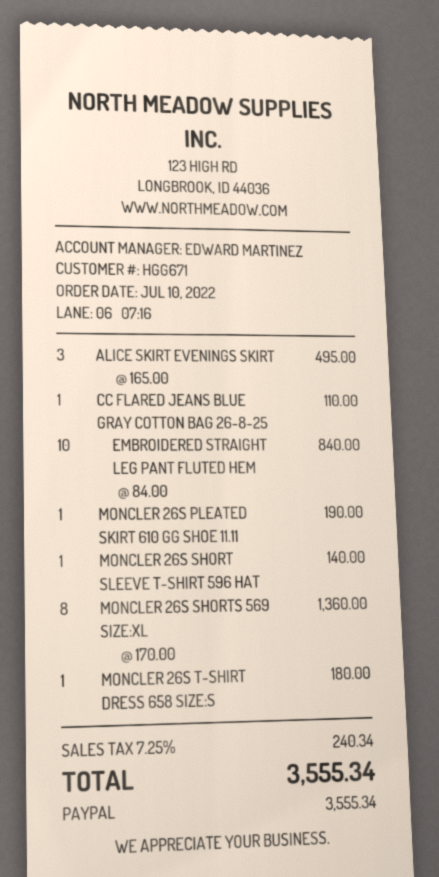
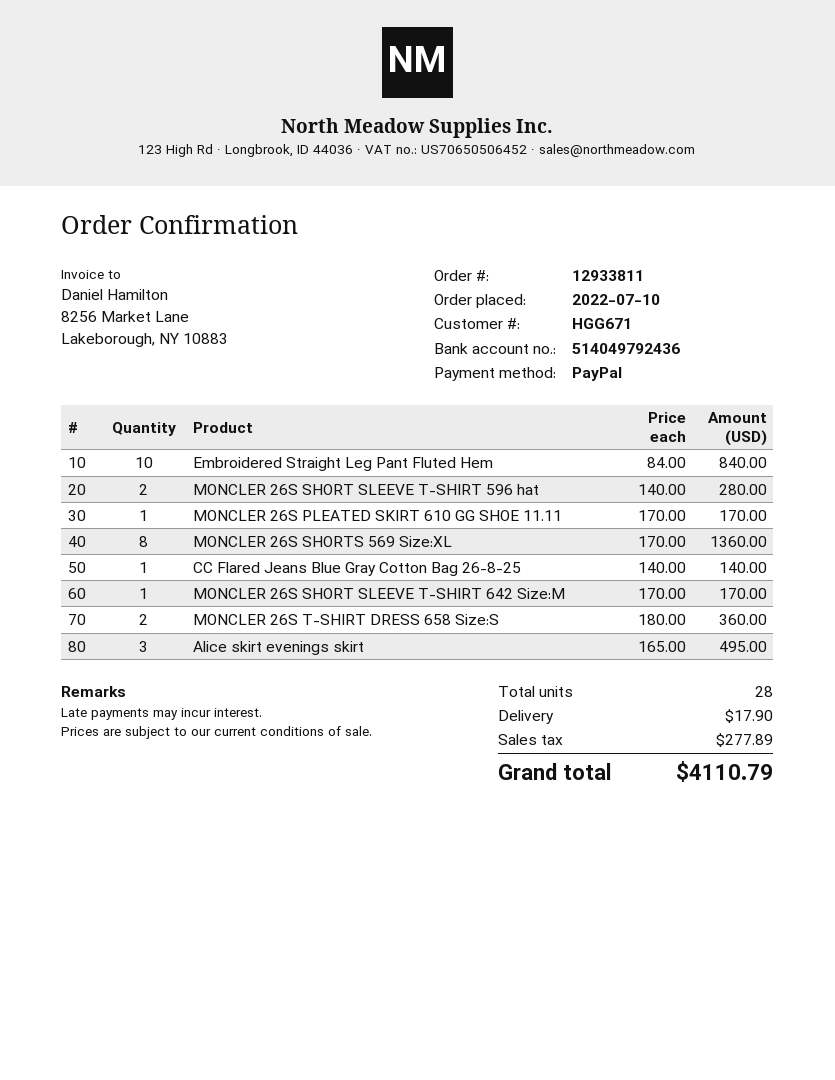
CC FLARED JEANS BLUE GRAY COTTON BAG 26-8-25: 1 x 110.00 = 110.00 -> 1 x 140.00 = 140.00
MONCLER 26S PLEATED SKIRT 610 GG SHOE 11.11: 1 x 190.00 = 190.00 -> 1 x 170.00 = 170.00
MONCLER 26S SHORT SLEEVE T-SHIRT 596 HAT: 1 x 140.00 = 140.00 -> 2 x 140.00 = 280.00
MONCLER 26S T-SHIRT DRESS 658 SIZE:S: 1 x 180.00 = 180.00 -> 2 x 180.00 = 360.00
MONCLER 26S SHORT SLEEVE T-SHIRT 642 Size:M: none -> 1 x 170.00 = 170.00
shipping: none -> 17.90
tax: 240.34 -> 277.89
total: 3555.34 -> 4110.79

